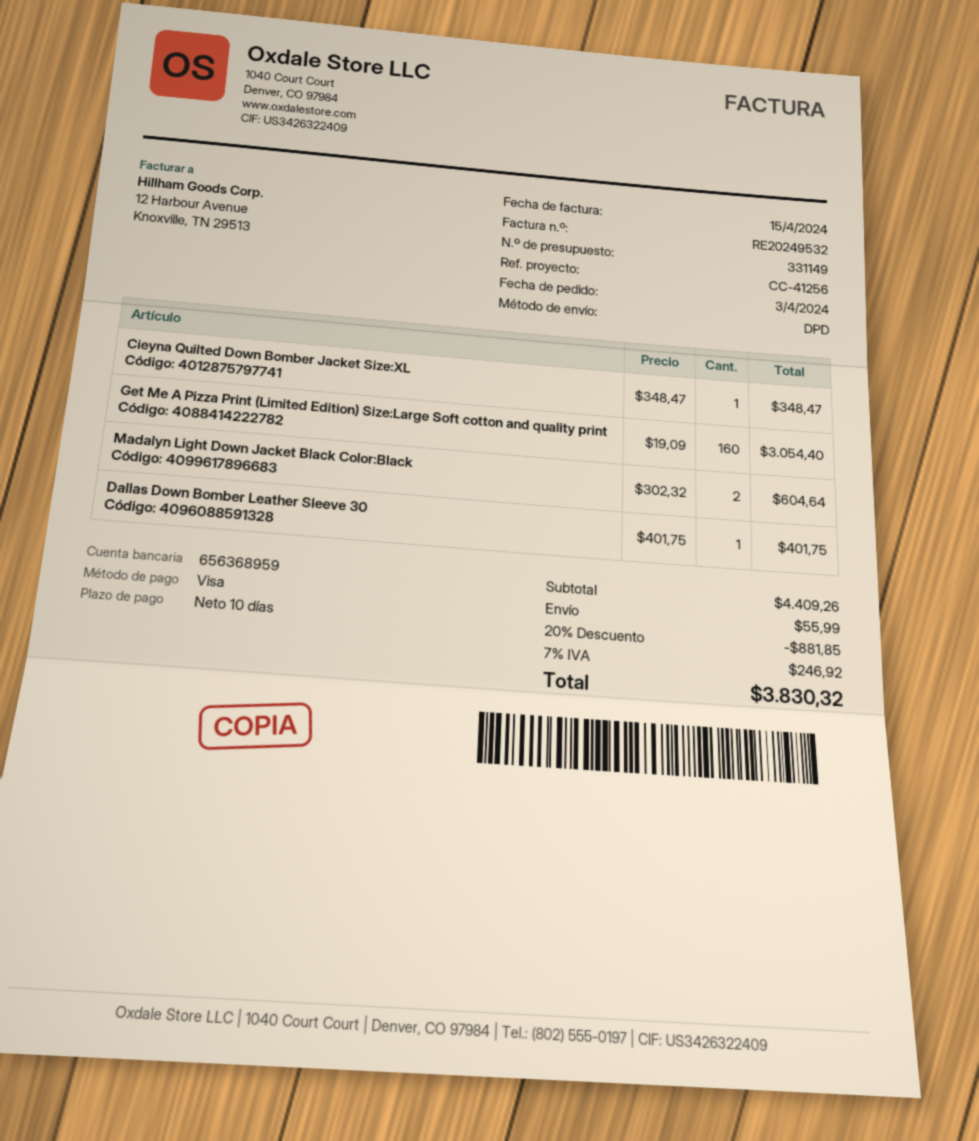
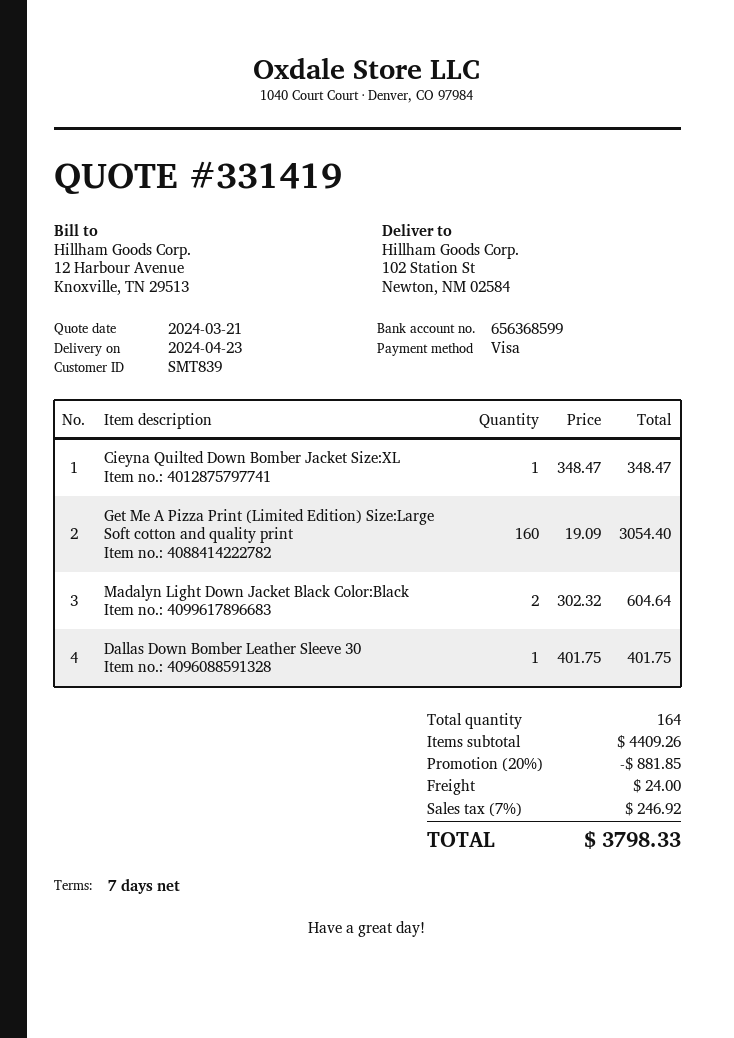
quote number: 331149 -> 331419
payment terms: 10 days -> 7 days
bank account: 656368959 -> 656368599
shipping: 55.99 -> 24.00
total: 3830.32 -> 3798.33

